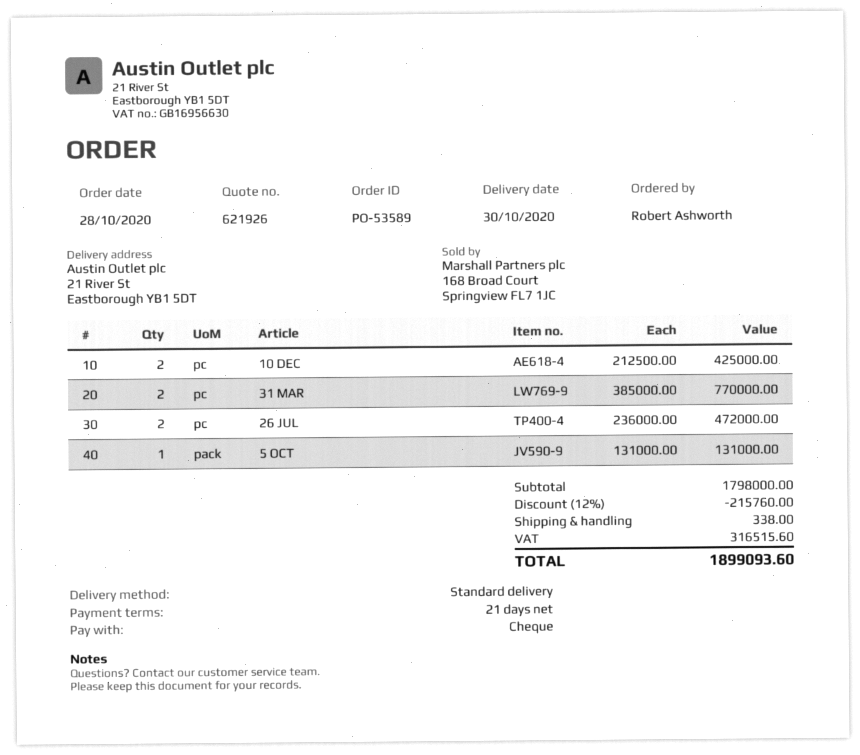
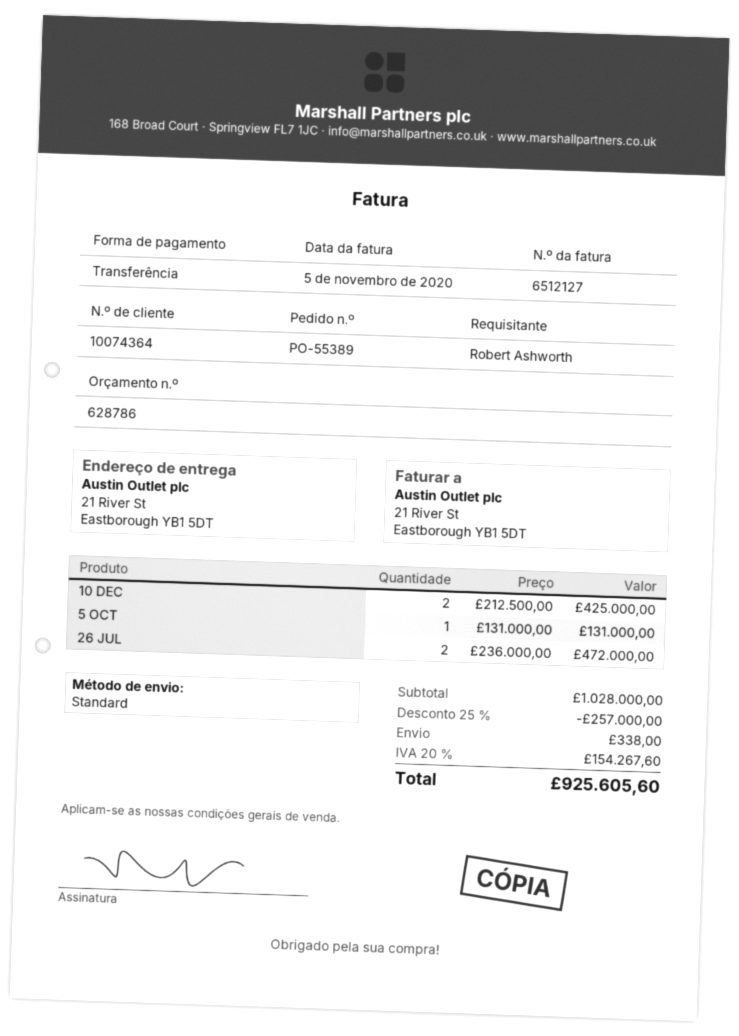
quote number: 621926 -> 628786
order number: PO-53589 -> PO-55389
payment method: cheque -> bank transfer
31 MAR: 2 x 385000.00 = 770000.00 -> none
subtotal: 1798000.00 -> 1028000.00
discount: 12% = 215760.00 -> 25% = 257000.00
tax: 316515.60 -> 154267.60
total: 1899093.60 -> 925605.60

